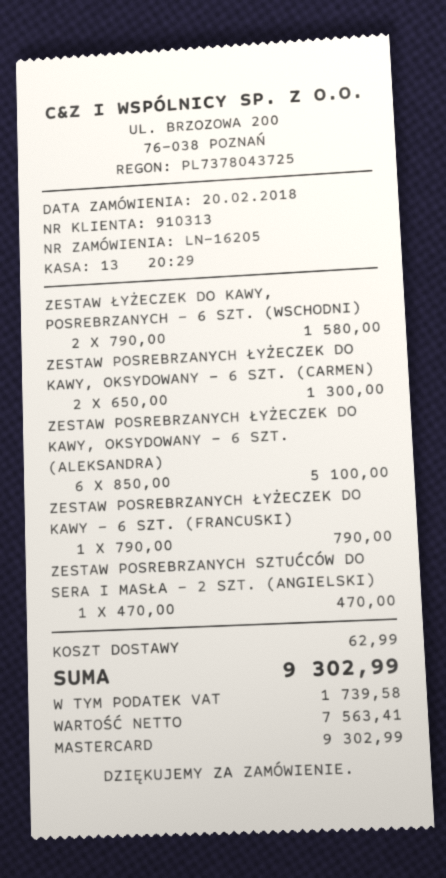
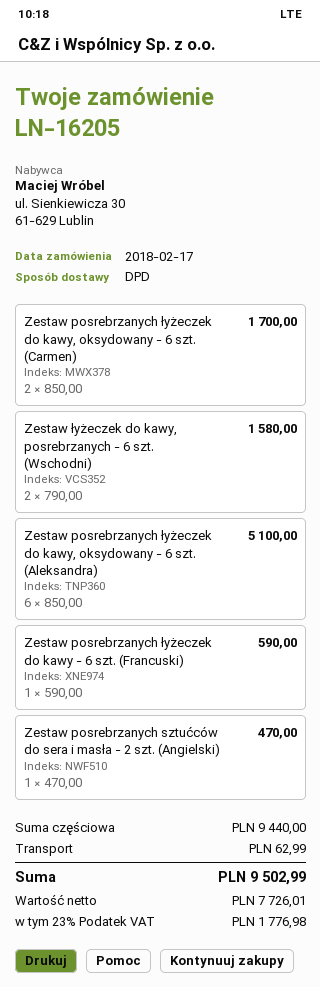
order date: 2018-02-20 -> 2018-02-17
ZESTAW POSREBRZANYCH ŁYŻECZEK DO KAWY, OKSYDOWANY - 6 SZT. (CARMEN): 2 x 650.00 = 1300.00 -> 2 x 850.00 = 1700.00
ZESTAW POSREBRZANYCH ŁYŻECZEK DO KAWY - 6 SZT. (FRANCUSKI): 1 x 790.00 = 790.00 -> 1 x 590.00 = 590.00
net: 7563.41 -> 7726.01
tax: 1739.58 -> 1776.98
total: 9302.99 -> 9502.99

